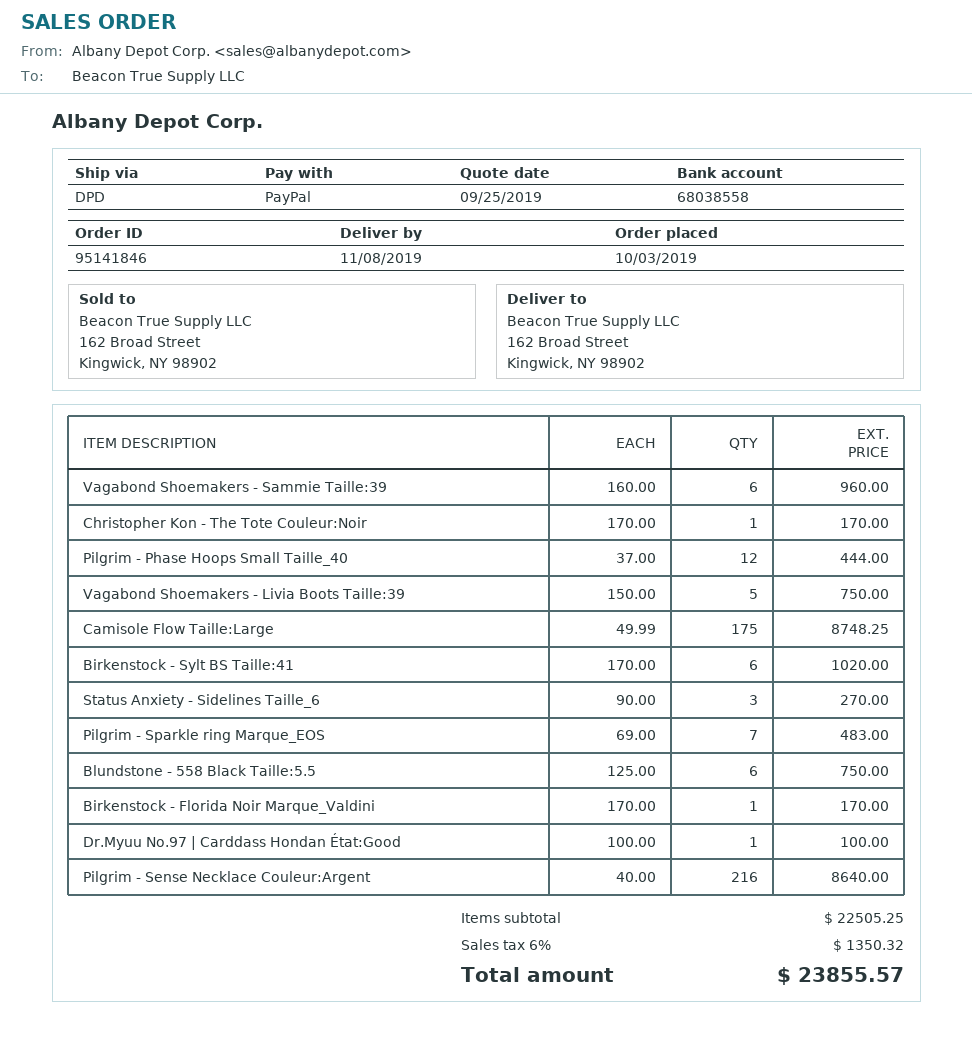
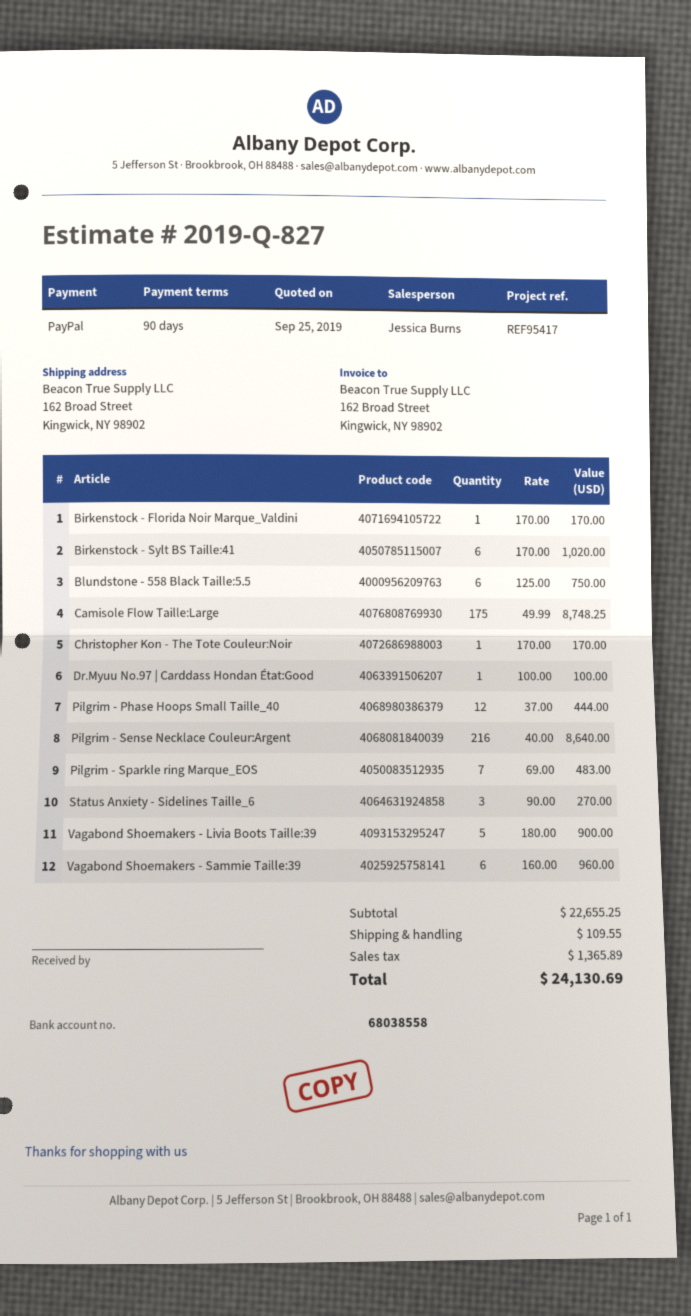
Vagabond Shoemakers - Livia Boots Taille:39: 5 x 150.00 = 750.00 -> 5 x 180.00 = 900.00
subtotal: 22505.25 -> 22655.25
shipping: none -> 109.55
tax: 1350.32 -> 1365.89
total: 23855.57 -> 24130.69

